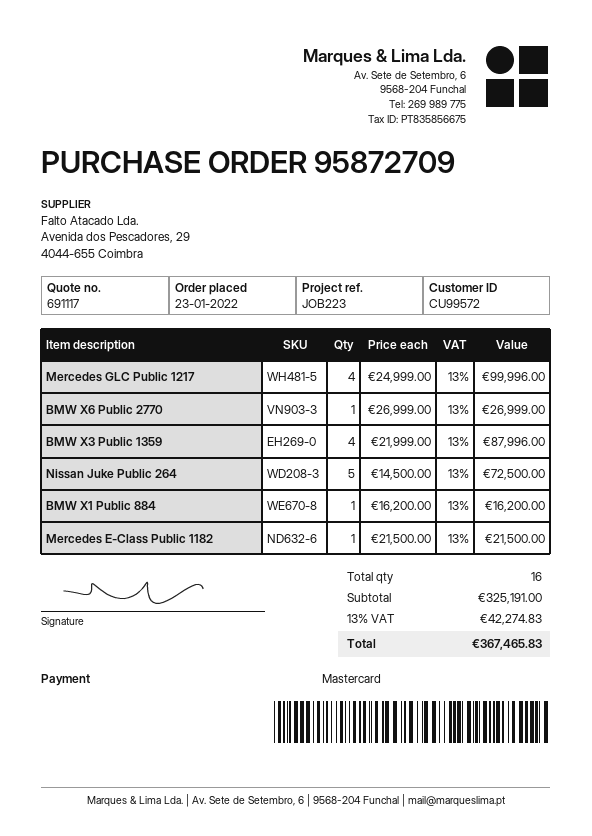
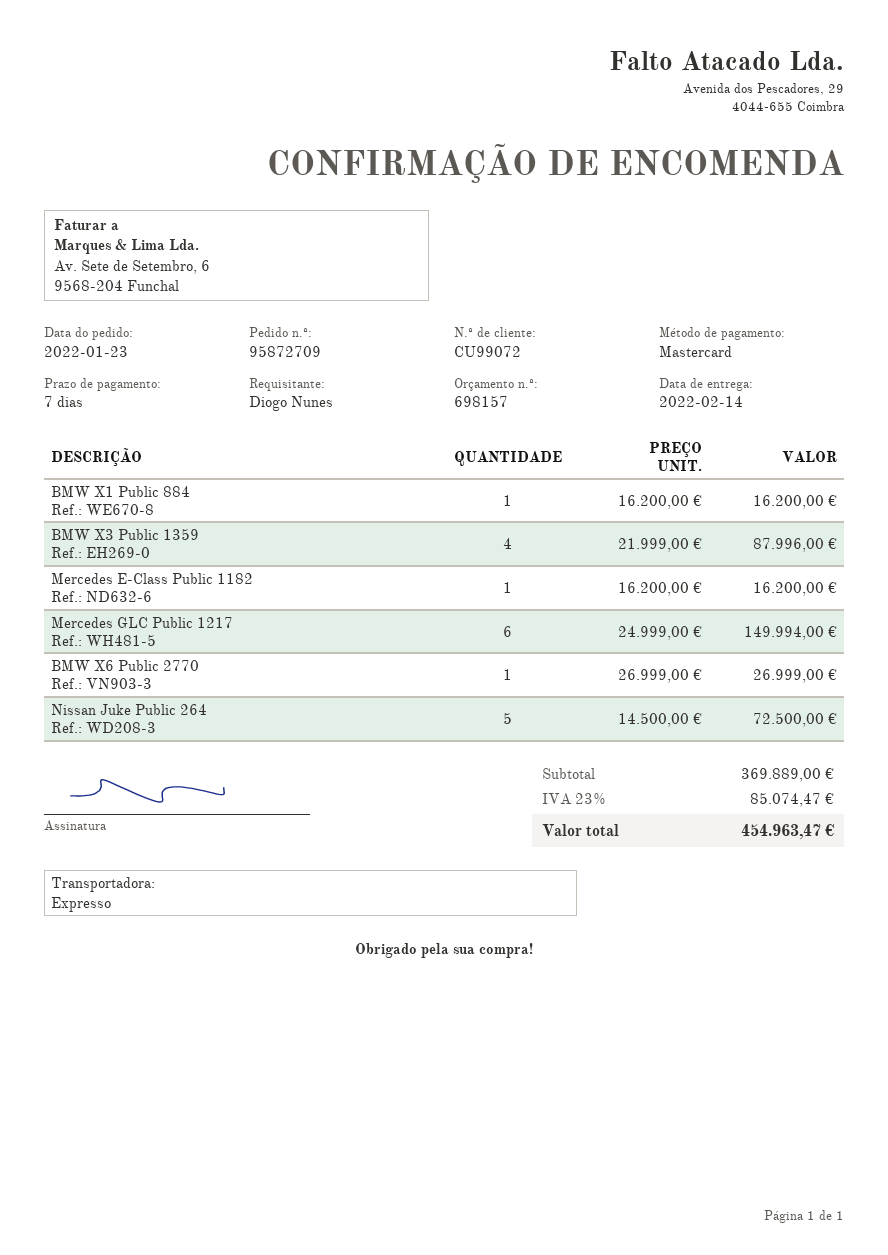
quote number: 691117 -> 698157
customer number: CU99572 -> CU99072
Mercedes GLC Public 1217: 4 x 24999.00 = 99996.00 -> 6 x 24999.00 = 149994.00
Mercedes E-Class Public 1182: 1 x 21500.00 = 21500.00 -> 1 x 16200.00 = 16200.00
subtotal: 325191.00 -> 369889.00
tax: 13% = 42274.83 -> 23% = 85074.47
total: 367465.83 -> 454963.47

